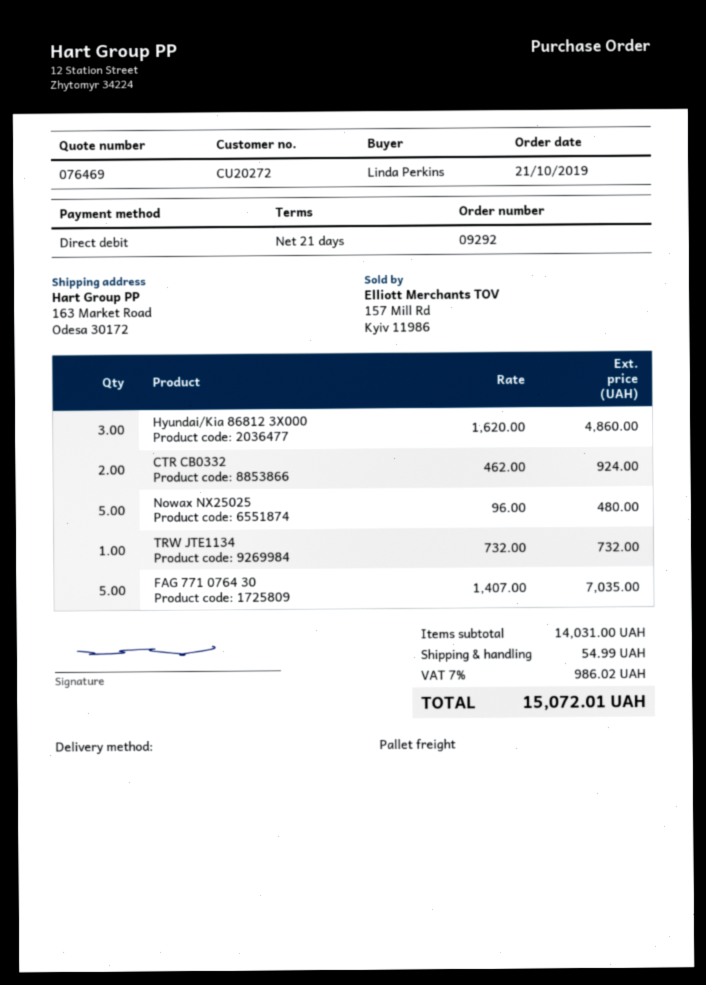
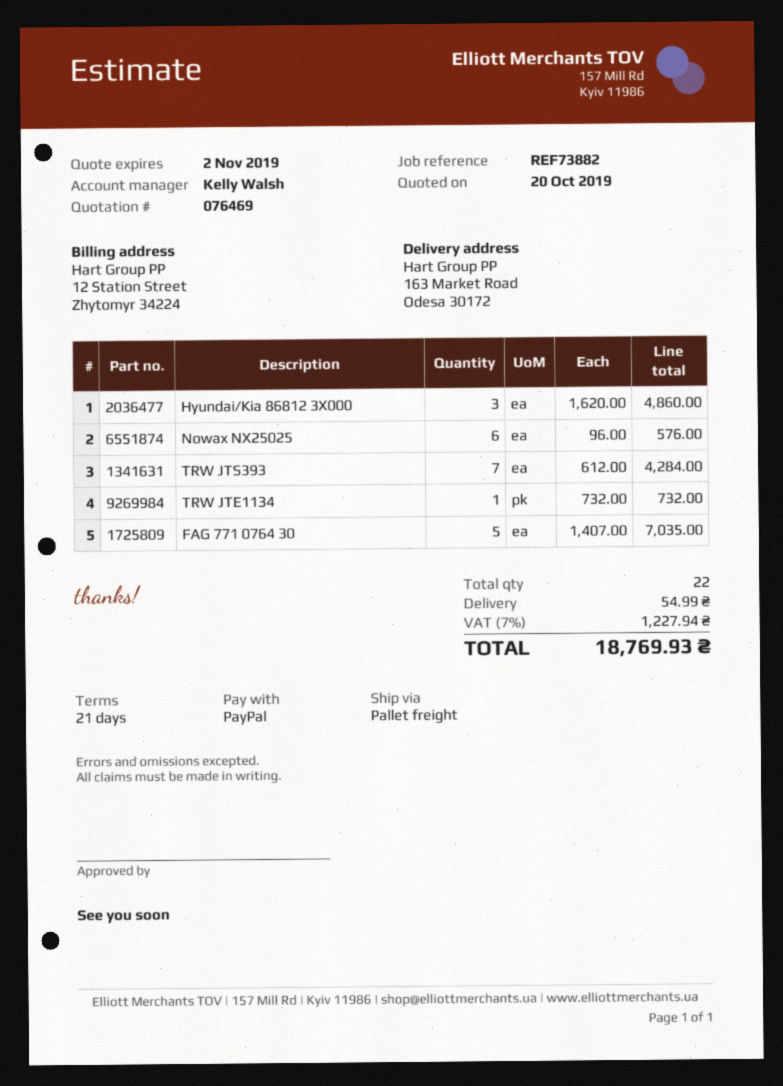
payment method: direct debit -> PayPal
CTR CB0332: 2 x 462.00 = 924.00 -> none
Nowax NX25025: 5 x 96.00 = 480.00 -> 6 x 96.00 = 576.00
TRW JTS393: none -> 7 x 612.00 = 4284.00
tax: 7% = 986.02 -> 7% = 1227.94
total: 15072.01 -> 18769.93

